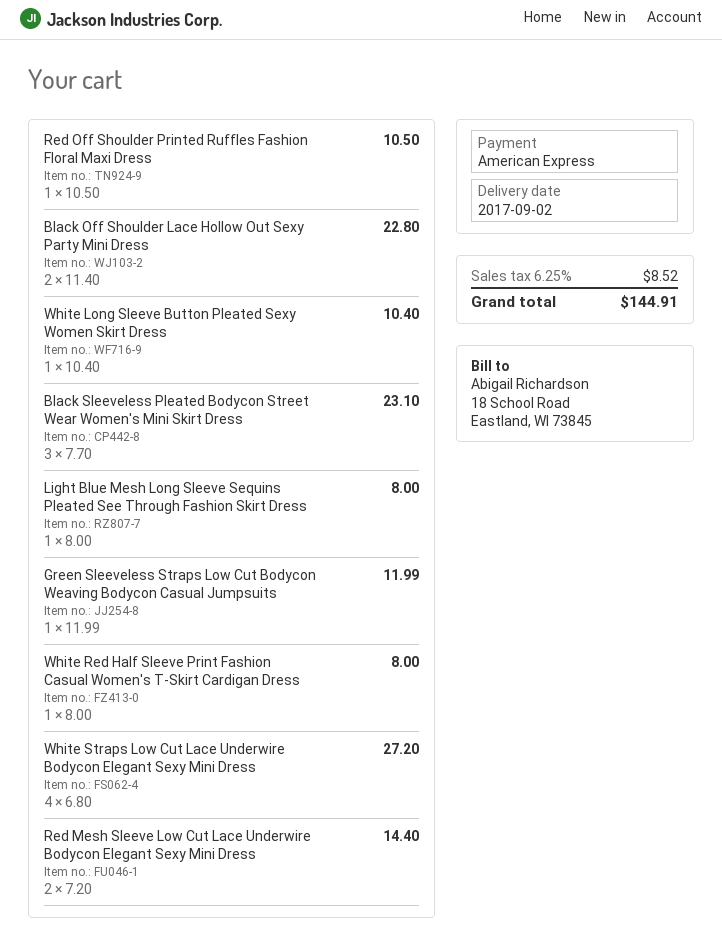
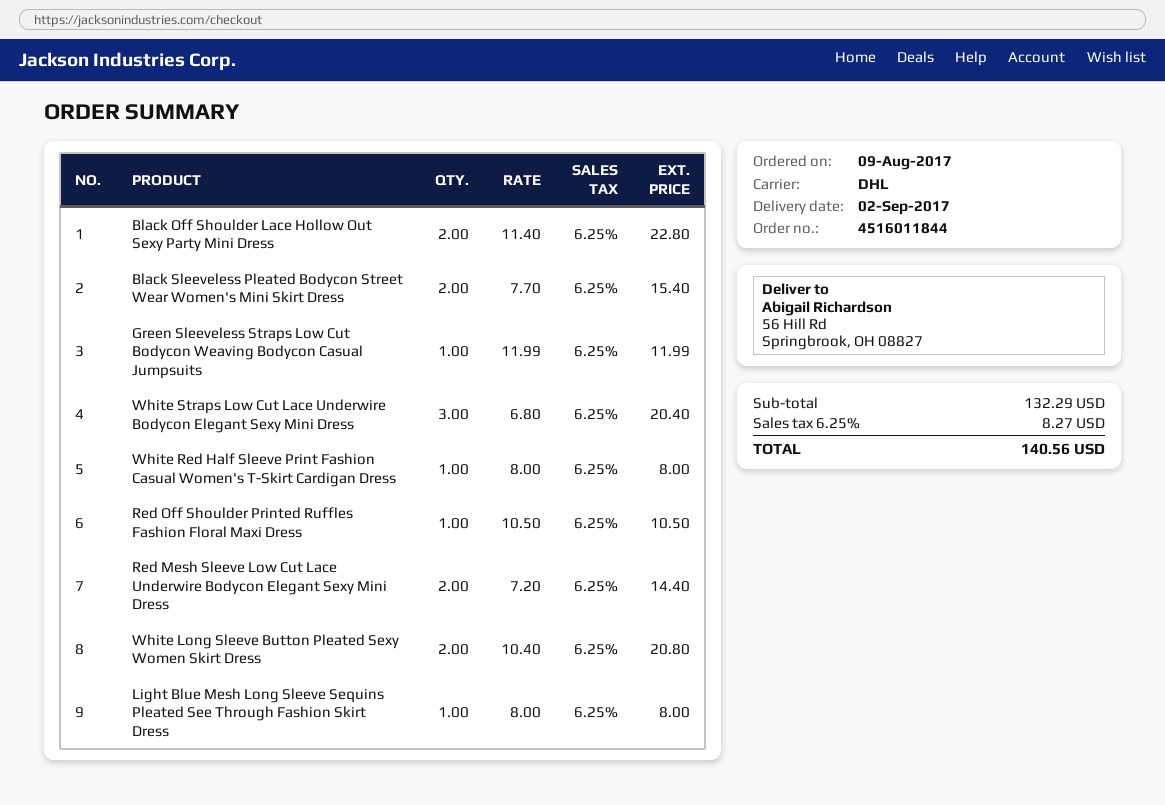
White Long Sleeve Button Pleated Sexy Women Skirt Dress: 1 x 10.40 = 10.40 -> 2 x 10.40 = 20.80
Black Sleeveless Pleated Bodycon Street Wear Women's Mini Skirt Dress: 3 x 7.70 = 23.10 -> 2 x 7.70 = 15.40
White Straps Low Cut Lace Underwire Bodycon Elegant Sexy Mini Dress: 4 x 6.80 = 27.20 -> 3 x 6.80 = 20.40
tax: 6.25% = 8.52 -> 6.25% = 8.27
total: 144.91 -> 140.56

